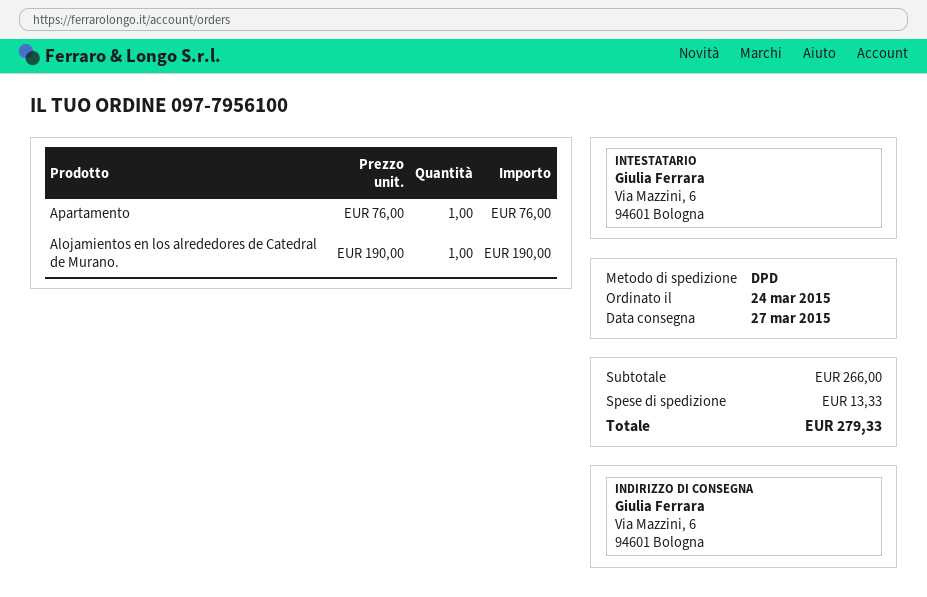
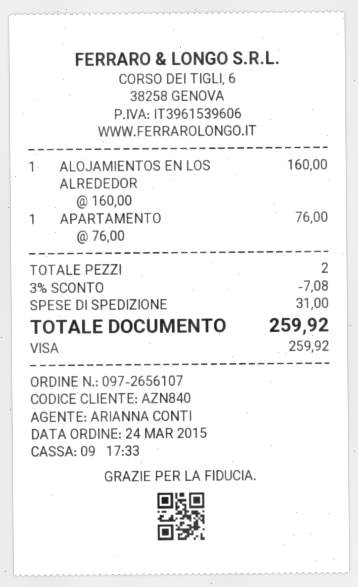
order number: 097-7956100 -> 097-2656107
Alojamientos en los alrededores de Catedral de Murano.: 1 x 190.00 = 190.00 -> 1 x 160.00 = 160.00
discount: none -> 3% = 7.08
shipping: 13.33 -> 31.00
total: 279.33 -> 259.92

